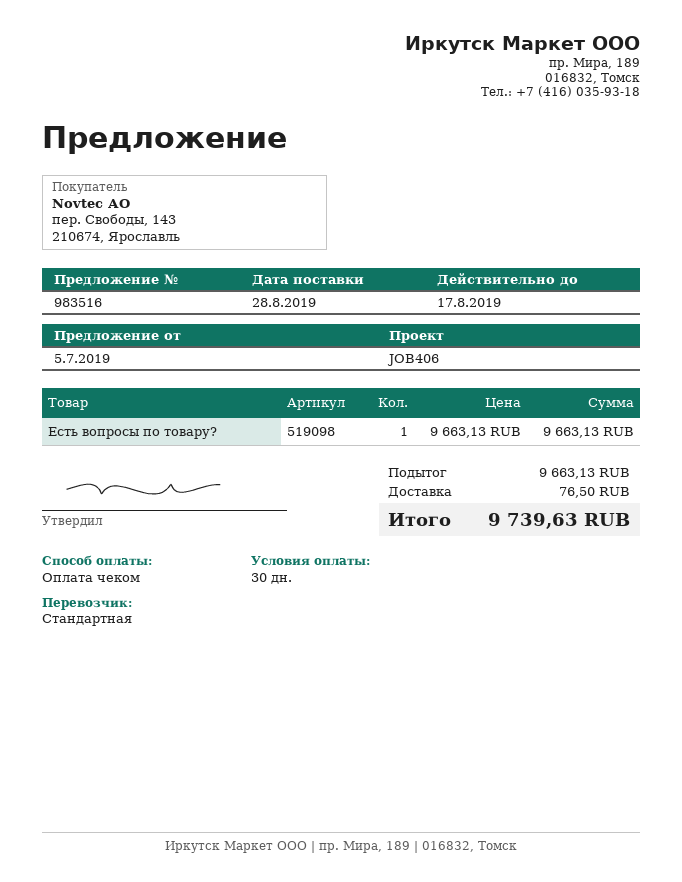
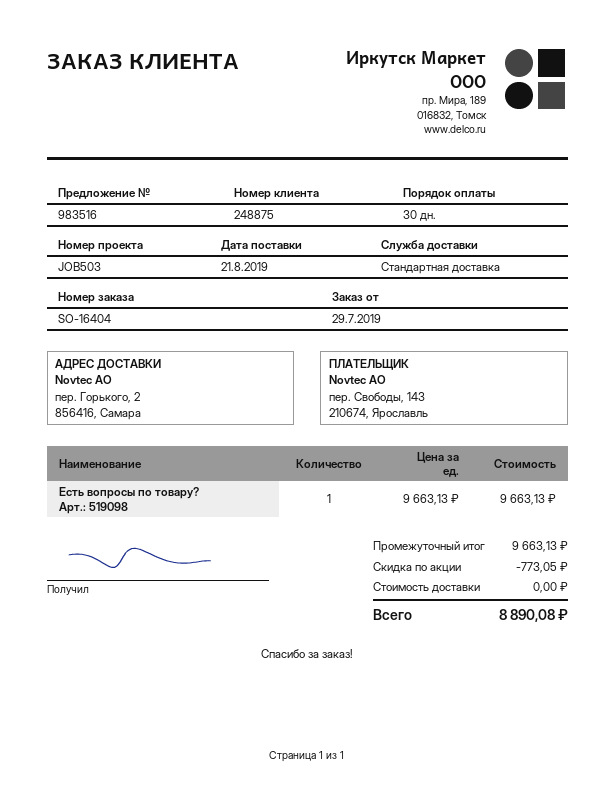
delivery date: 2019-08-28 -> 2019-08-21
reference: JOB406 -> JOB503
discount: none -> 773.05
shipping: 76.50 -> 0.00
total: 9739.63 -> 8890.08

